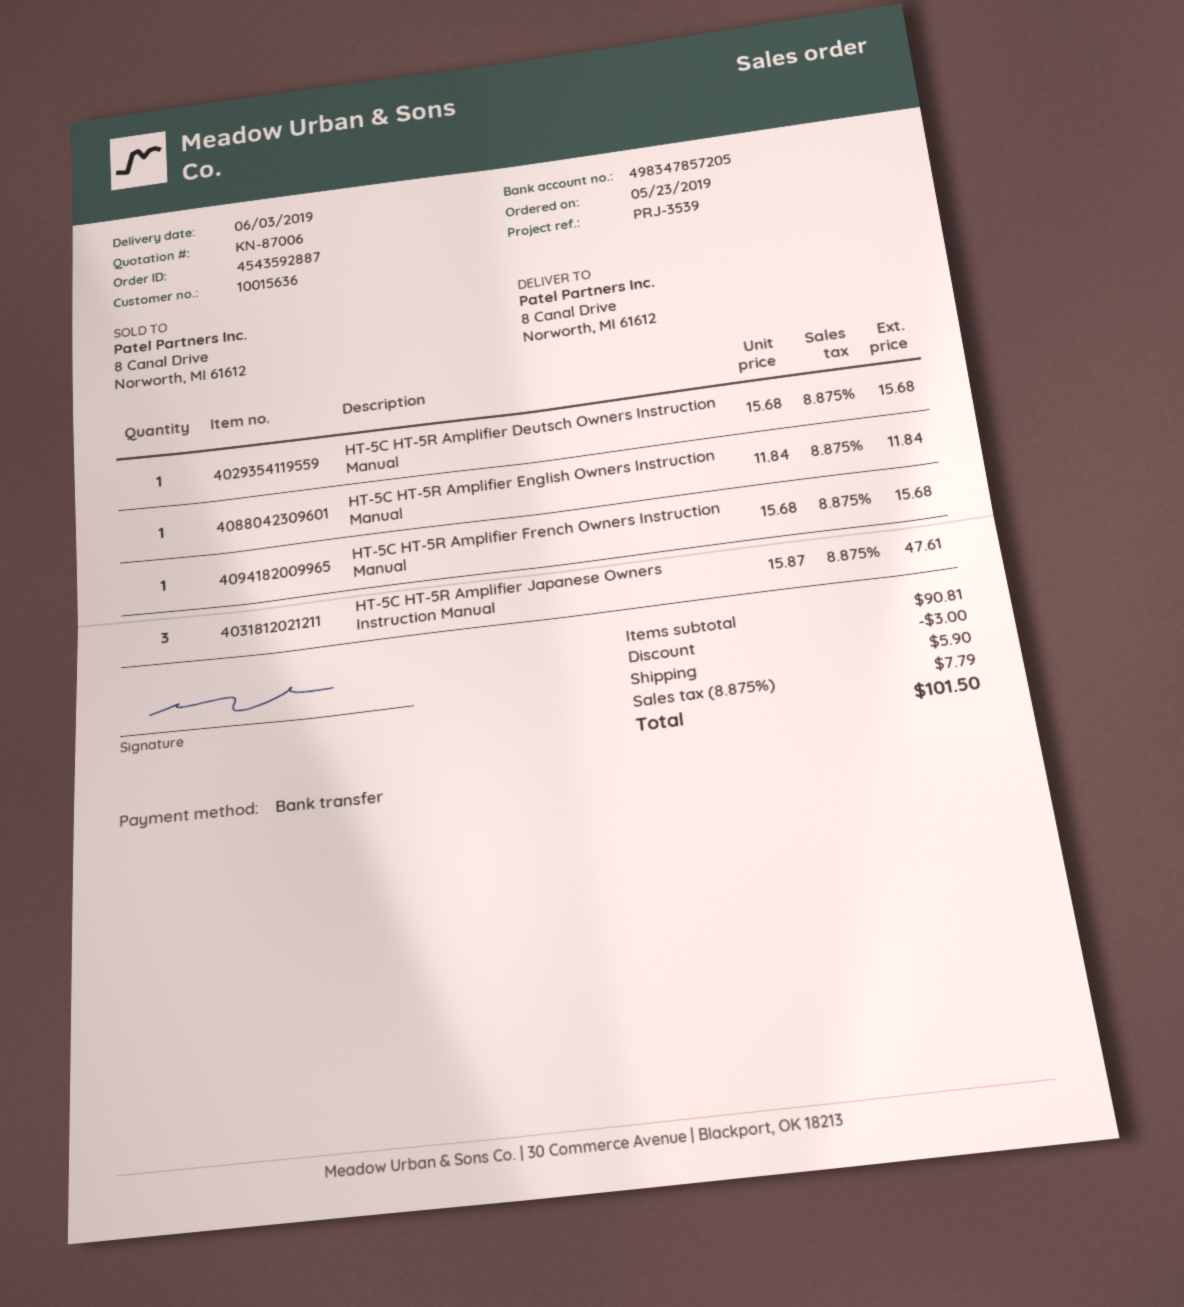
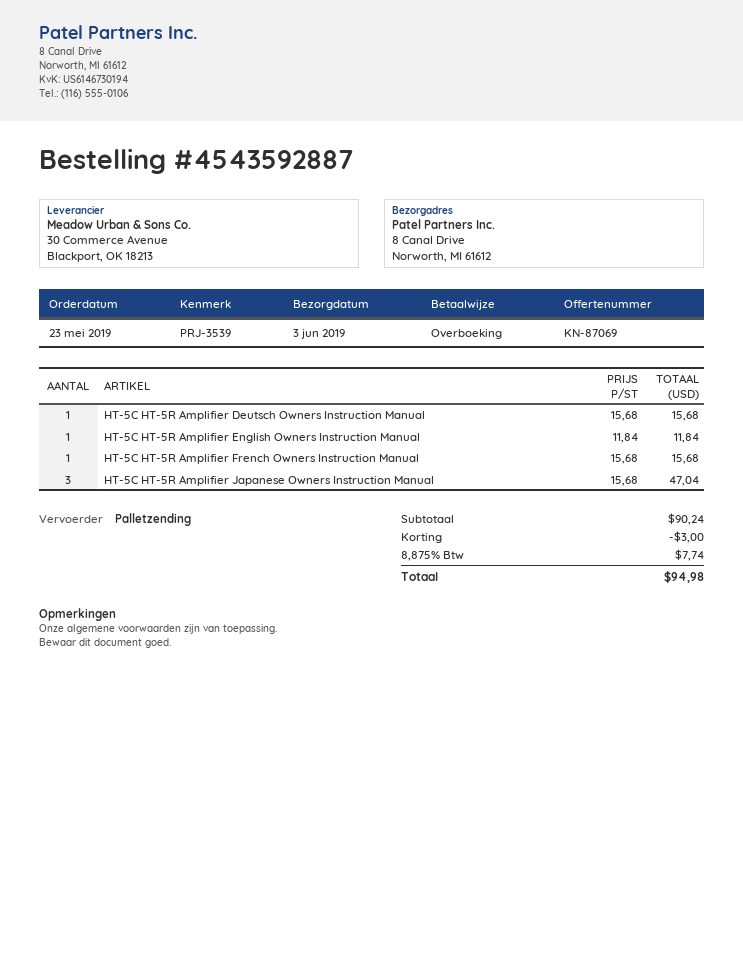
quote number: KN-87006 -> KN-87069
HT-5C HT-5R Amplifier Japanese Owners Instruction Manual: 3 x 15.87 = 47.61 -> 3 x 15.68 = 47.04
subtotal: 90.81 -> 90.24
shipping: 5.90 -> none
tax: 8.875% = 7.79 -> 8.875% = 7.74
total: 101.50 -> 94.98

